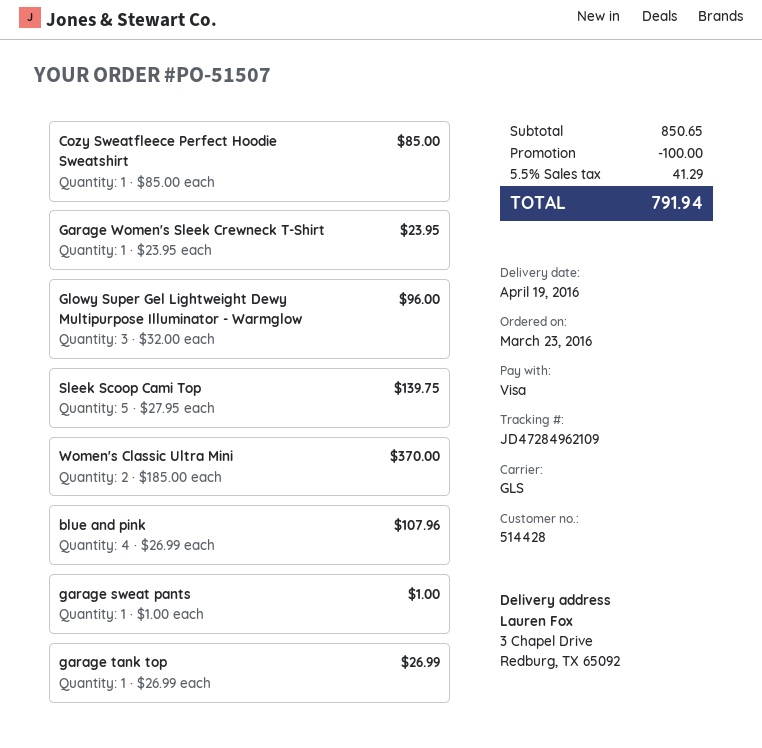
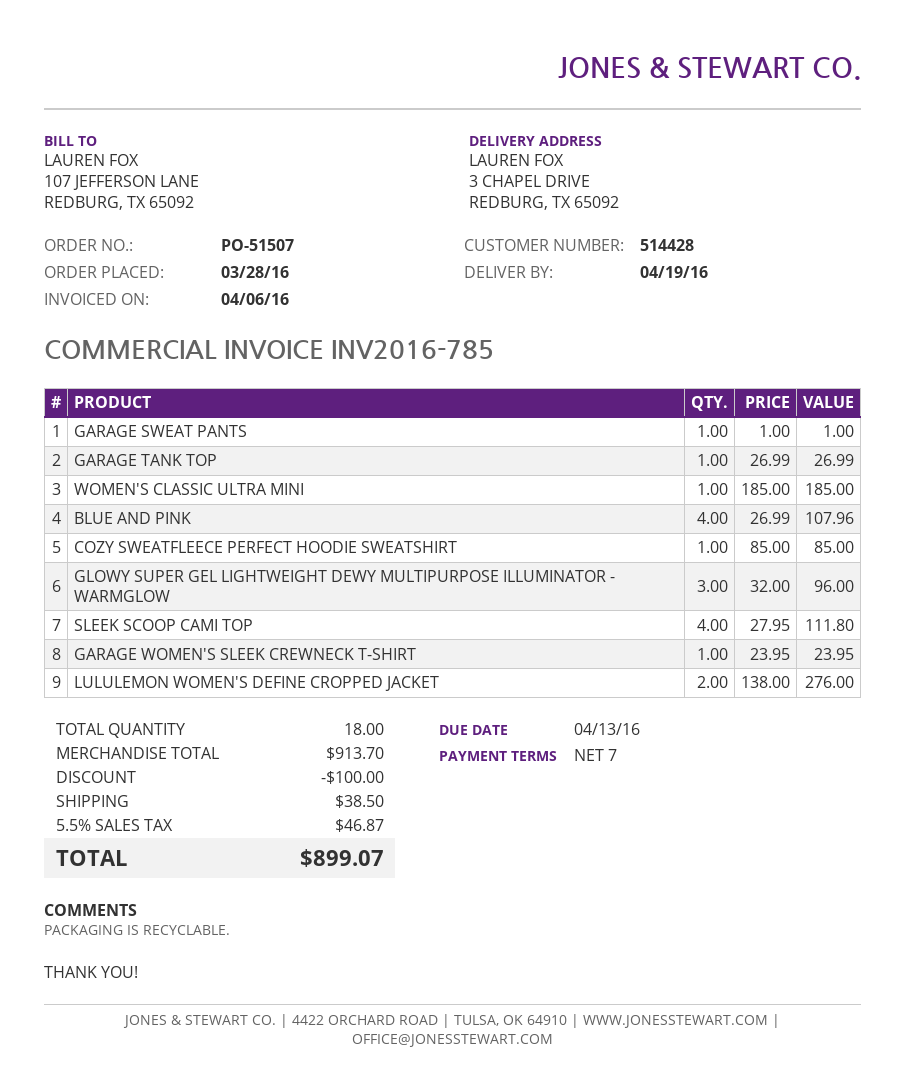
order date: 2016-03-23 -> 2016-03-28
Sleek Scoop Cami Top: 5 x 27.95 = 139.75 -> 4 x 27.95 = 111.80
Women's Classic Ultra Mini: 2 x 185.00 = 370.00 -> 1 x 185.00 = 185.00
LULULEMON WOMEN'S DEFINE CROPPED JACKET: none -> 2 x 138.00 = 276.00
subtotal: 850.65 -> 913.70
shipping: none -> 38.50
tax: 5.5% = 41.29 -> 5.5% = 46.87
total: 791.94 -> 899.07

